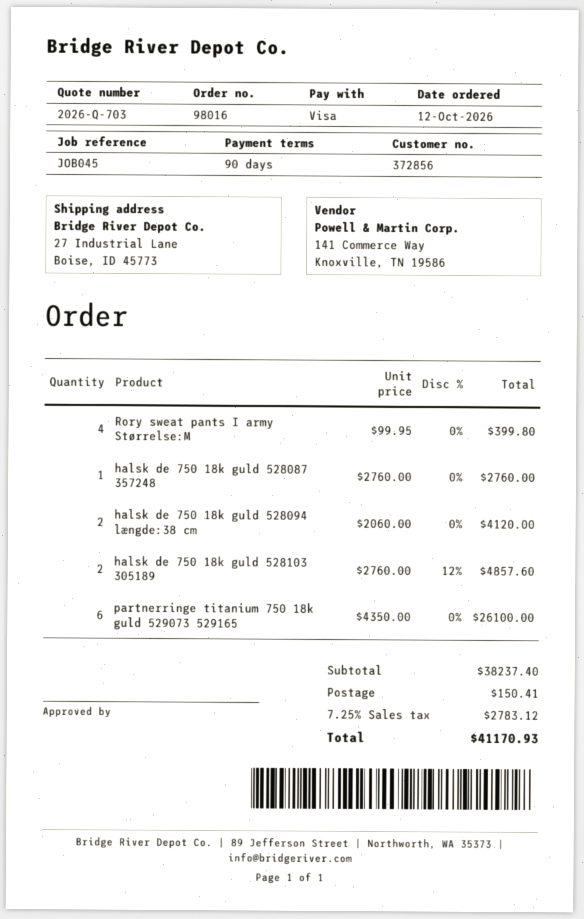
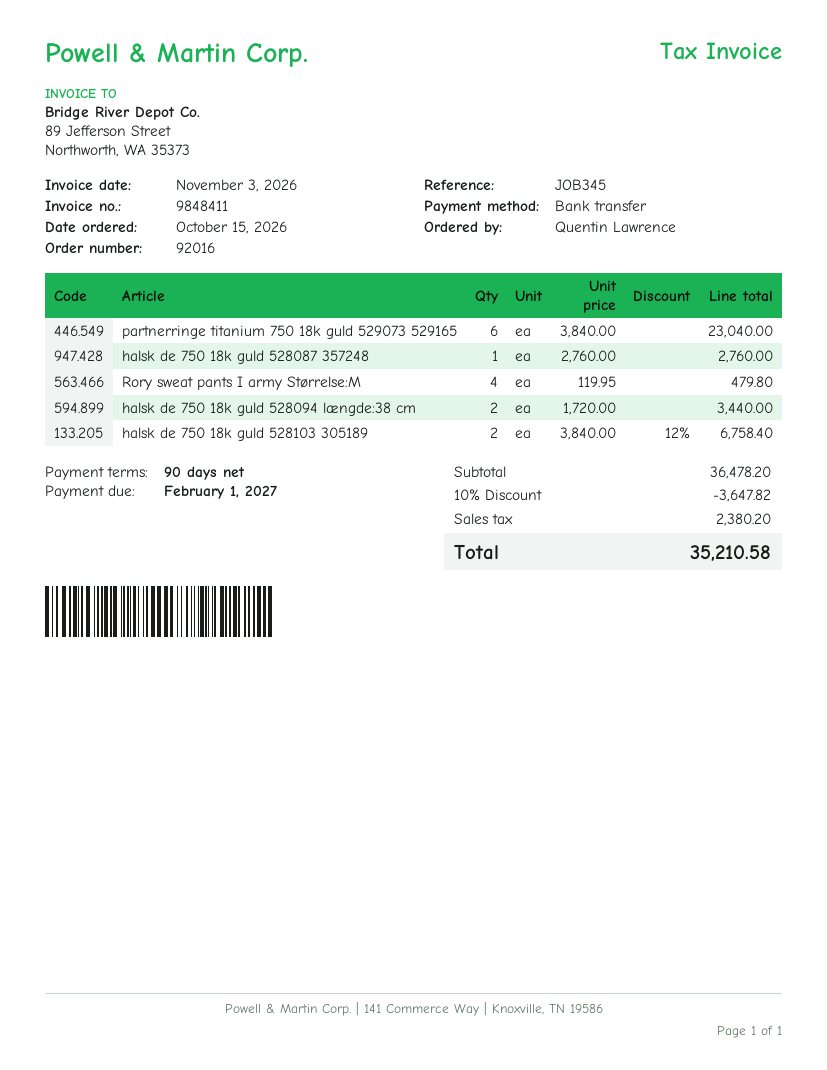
order number: 98016 -> 92016
order date: 2026-10-12 -> 2026-10-15
reference: JOB045 -> JOB345
payment method: Visa -> bank transfer
Rory sweat pants I army Størrelse:M: 4 x 99.95 = 399.80 -> 4 x 119.95 = 479.80
halsk de 750 18k guld 528094 længde:38 cm: 2 x 2060.00 = 4120.00 -> 2 x 1720.00 = 3440.00
halsk de 750 18k guld 528103 305189: 2 x 2760.00 - 12% = 4857.60 -> 2 x 3840.00 - 12% = 6758.40
partnerringe titanium 750 18k guld 529073 529165: 6 x 4350.00 = 26100.00 -> 6 x 3840.00 = 23040.00
subtotal: 38237.40 -> 36478.20
discount: none -> 10% = 3647.82
shipping: 150.41 -> none
tax: 2783.12 -> 2380.20
total: 41170.93 -> 35210.58

